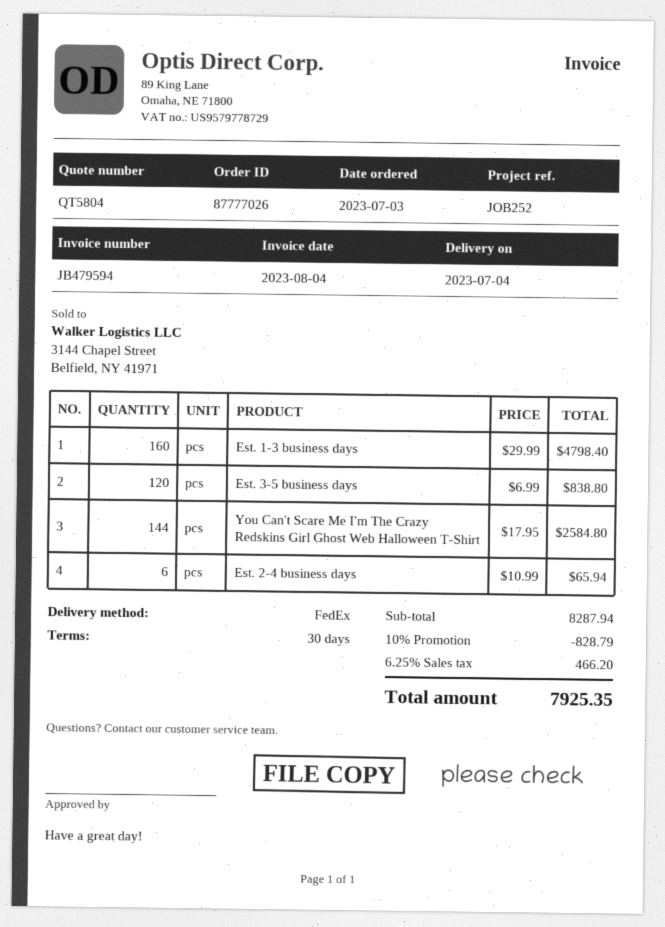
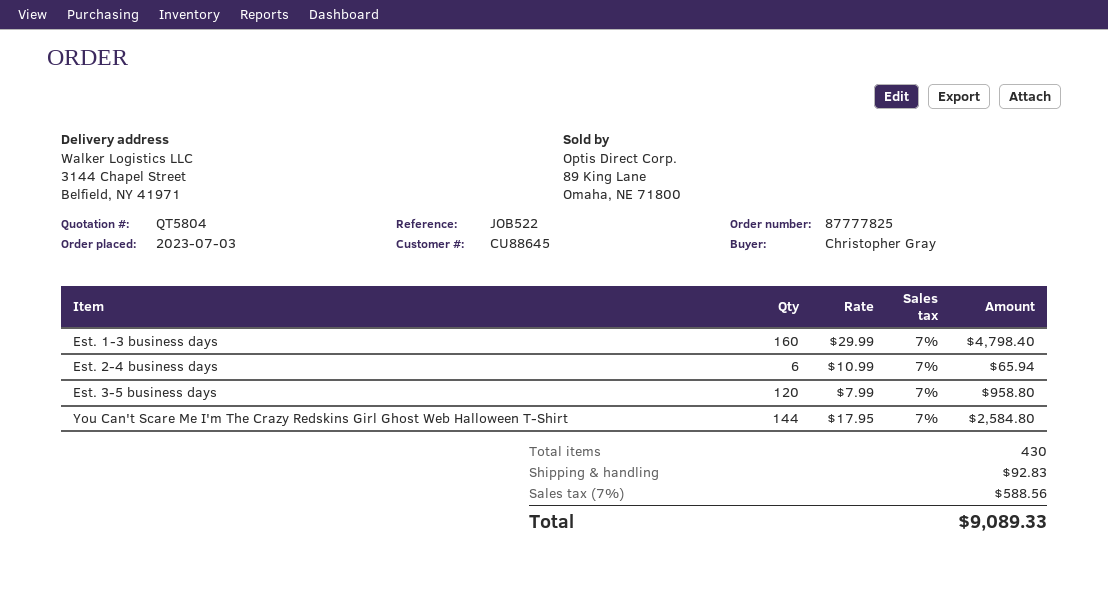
order number: 87777026 -> 87777825
reference: JOB252 -> JOB522
Est. 3-5 business days: 120 x 6.99 = 838.80 -> 120 x 7.99 = 958.80
discount: 10% = 828.79 -> none
shipping: none -> 92.83
tax: 6.25% = 466.20 -> 7% = 588.56
total: 7925.35 -> 9089.33

